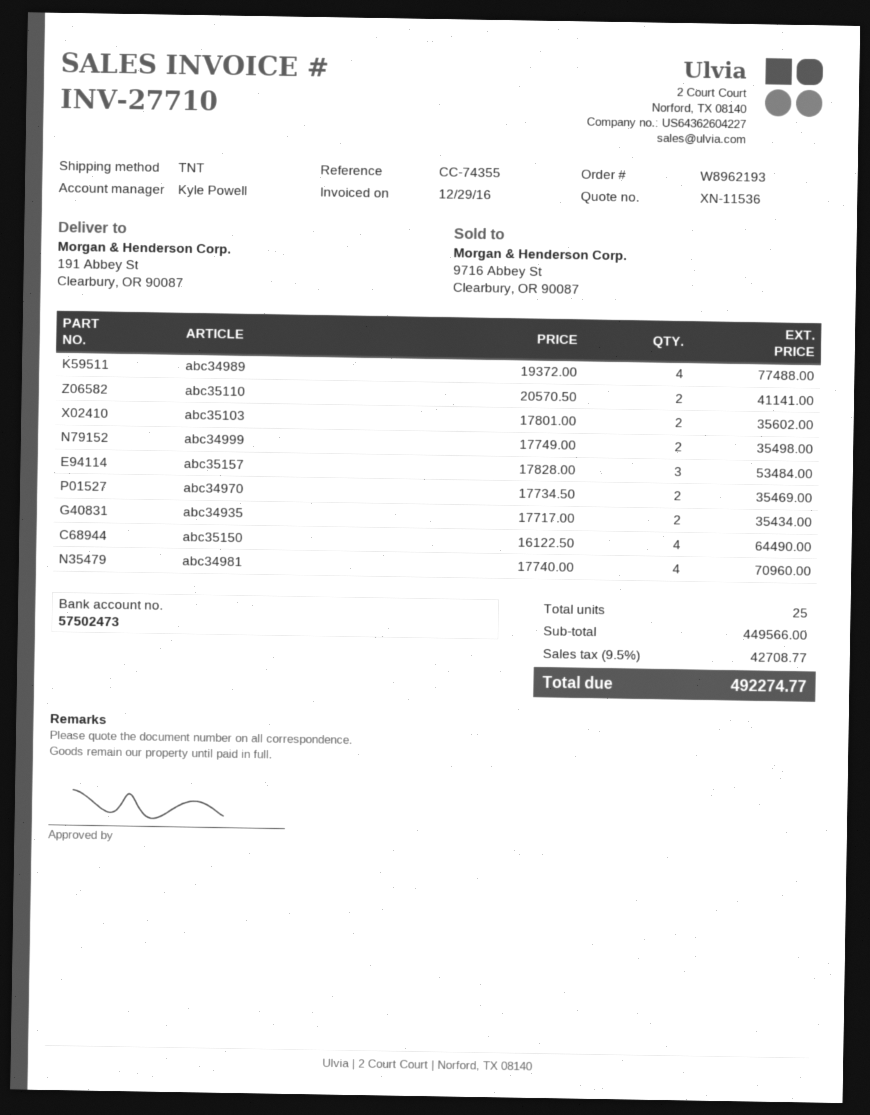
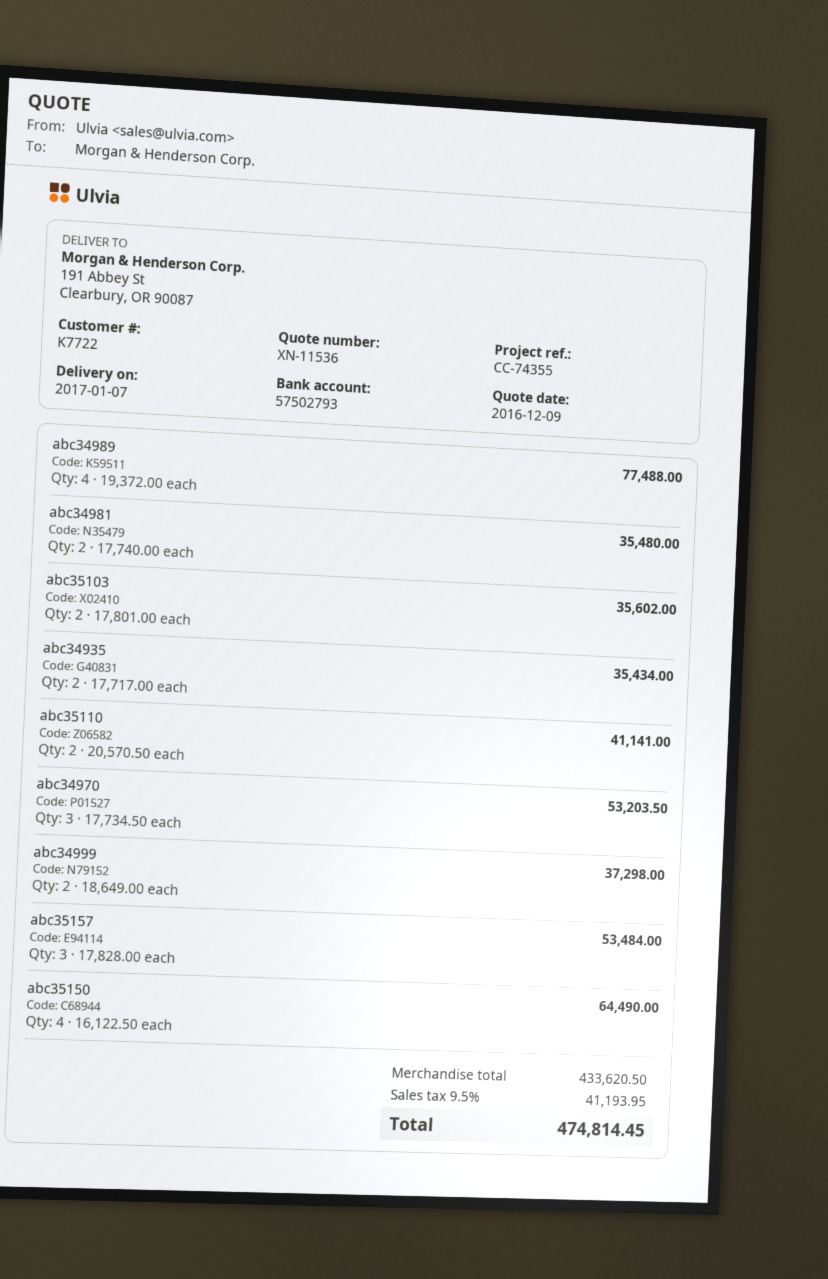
bank account: 57502473 -> 57502793
abc34999: 2 x 17749.00 = 35498.00 -> 2 x 18649.00 = 37298.00
abc34970: 2 x 17734.50 = 35469.00 -> 3 x 17734.50 = 53203.50
abc34981: 4 x 17740.00 = 70960.00 -> 2 x 17740.00 = 35480.00
subtotal: 449566.00 -> 433620.50
tax: 9.5% = 42708.77 -> 9.5% = 41193.95
total: 492274.77 -> 474814.45

